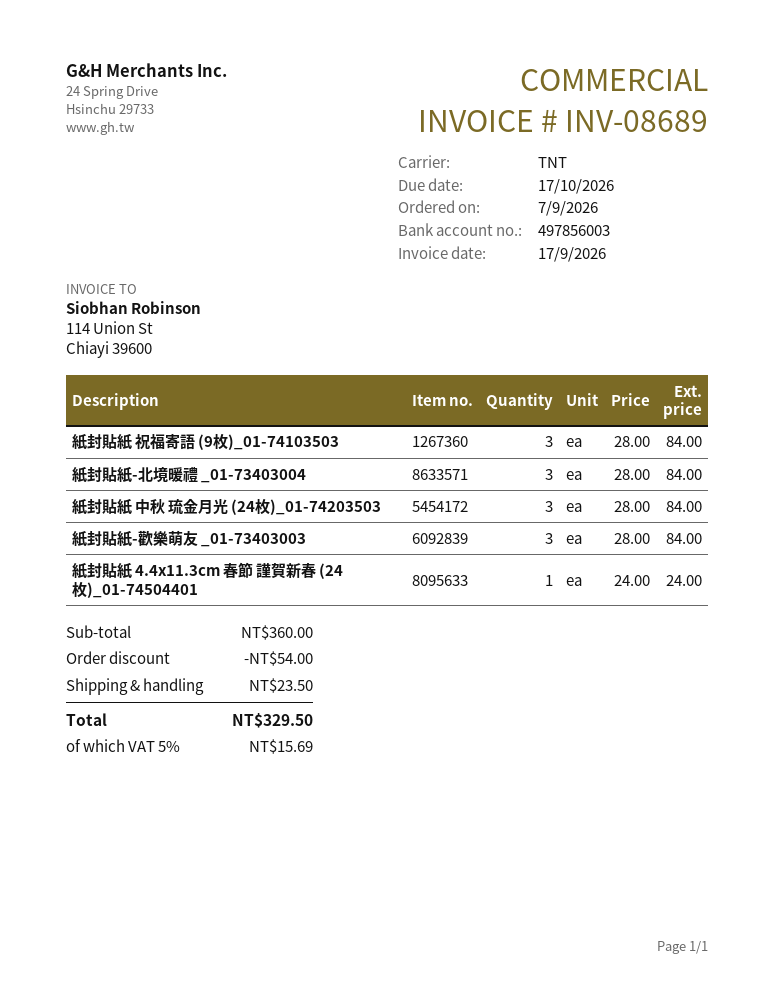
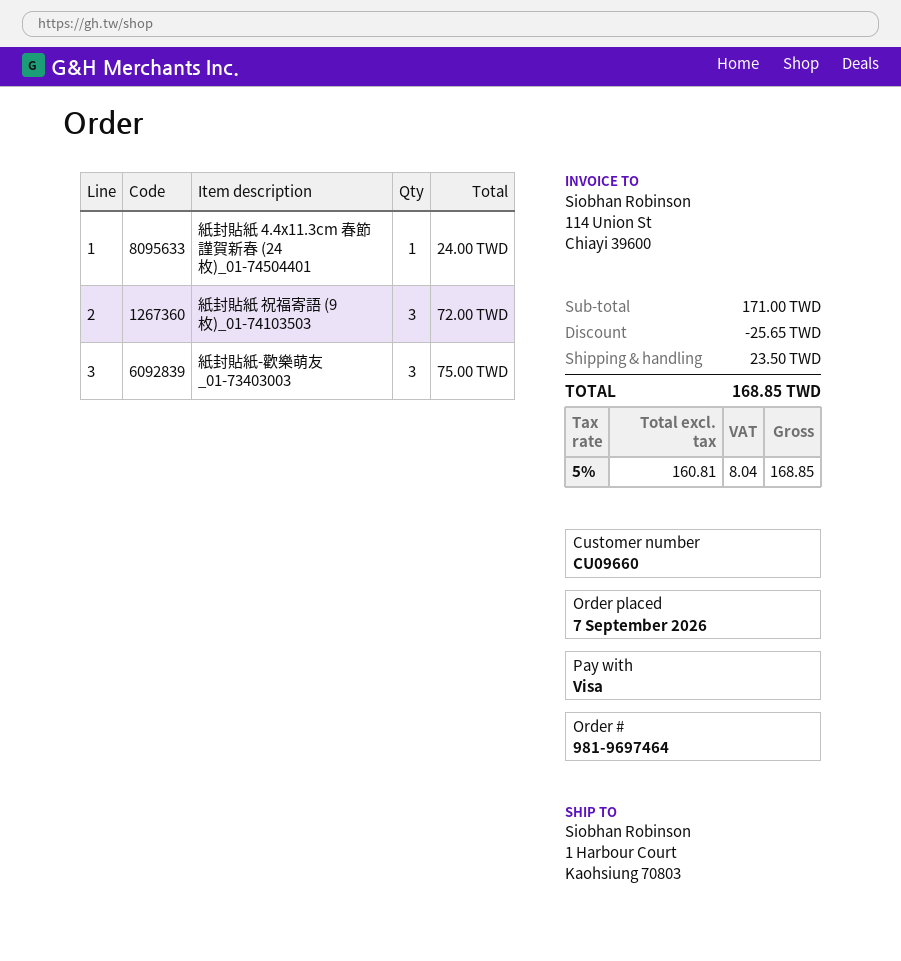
紙封貼紙 祝福寄語 (9枚)_01-74103503: 3 for 84.00 -> 3 for 72.00
紙封貼紙-北境暖禮 _01-73403004: 3 for 84.00 -> none
紙封貼紙 中秋 琉金月光 (24枚)_01-74203503: 3 for 84.00 -> none
紙封貼紙-歡樂萌友 _01-73403003: 3 for 84.00 -> 3 for 75.00
subtotal: 360.00 -> 171.00
discount: 54.00 -> 25.65
tax: 5% = 15.69 -> 5% = 8.04
total: 329.50 -> 168.85

